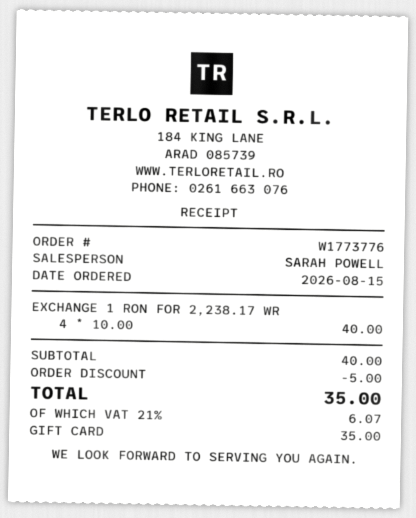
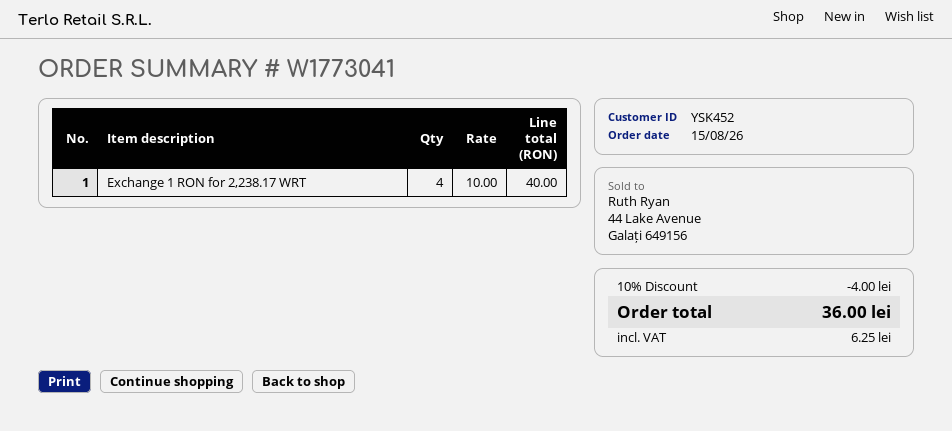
order number: W1773776 -> W1773041
discount: 5.00 -> 4.00
tax: 6.07 -> 6.25
total: 35.00 -> 36.00

